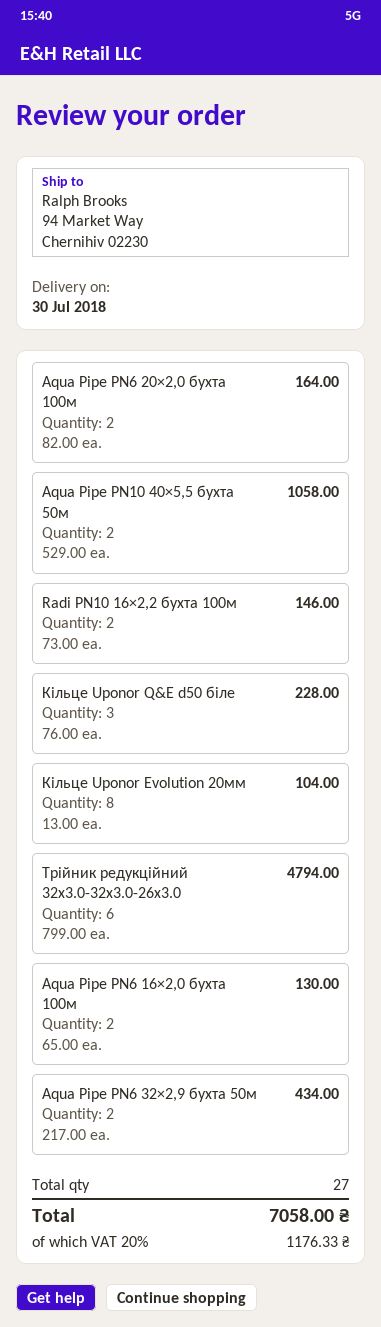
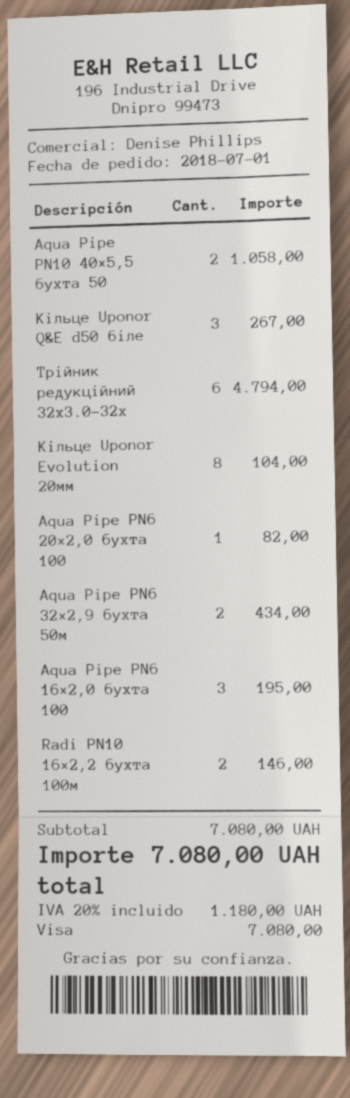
Aqua Pipe PN6 20×2,0 бухта 100м: 2 for 164.00 -> 1 for 82.00
Кільце Uponor Q&E d50 біле: 3 for 228.00 -> 3 for 267.00
Aqua Pipe PN6 16×2,0 бухта 100м: 2 for 130.00 -> 3 for 195.00
tax: 20% = 1176.33 -> 20% = 1180.00
total: 7058.00 -> 7080.00

